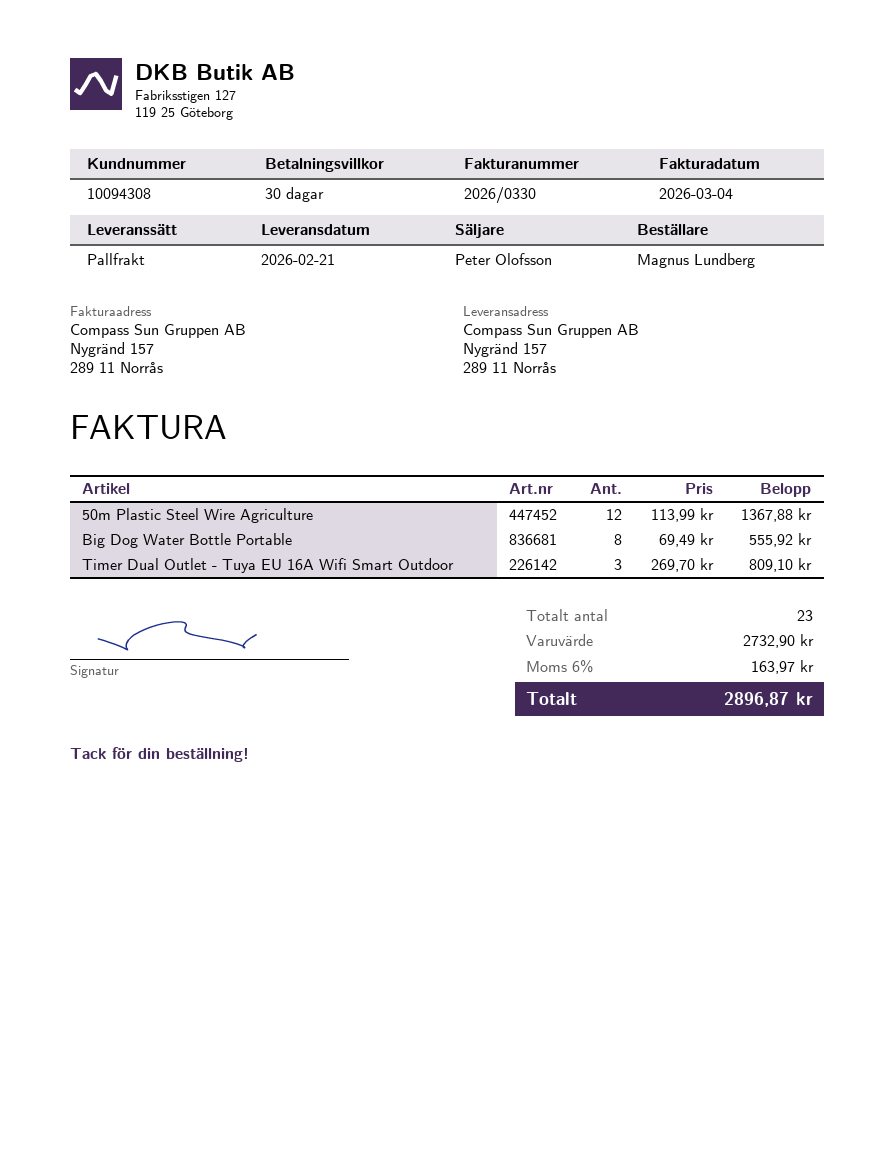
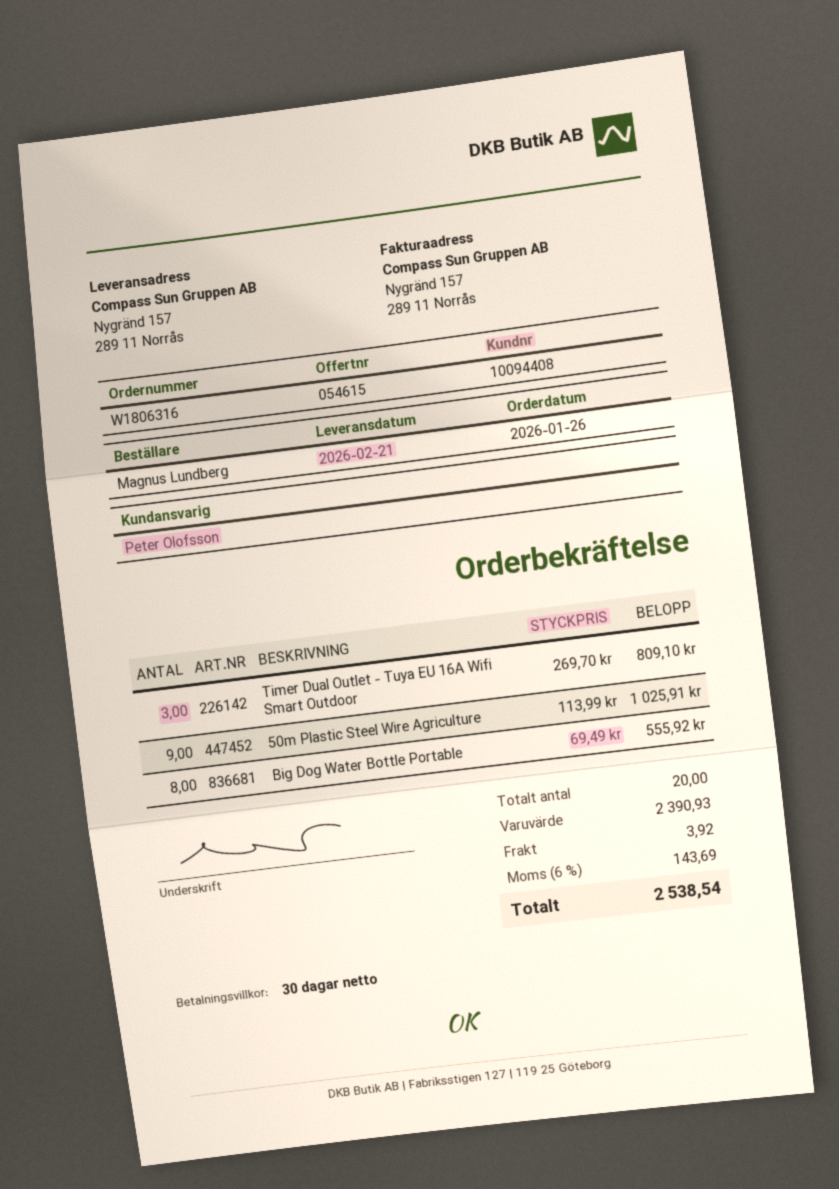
customer number: 10094308 -> 10094408
50m Plastic Steel Wire Agriculture: 12 x 113.99 = 1367.88 -> 9 x 113.99 = 1025.91
total quantity: 23 -> 20
subtotal: 2732.90 -> 2390.93
shipping: none -> 3.92
tax: 6% = 163.97 -> 6% = 143.69
total: 2896.87 -> 2538.54

